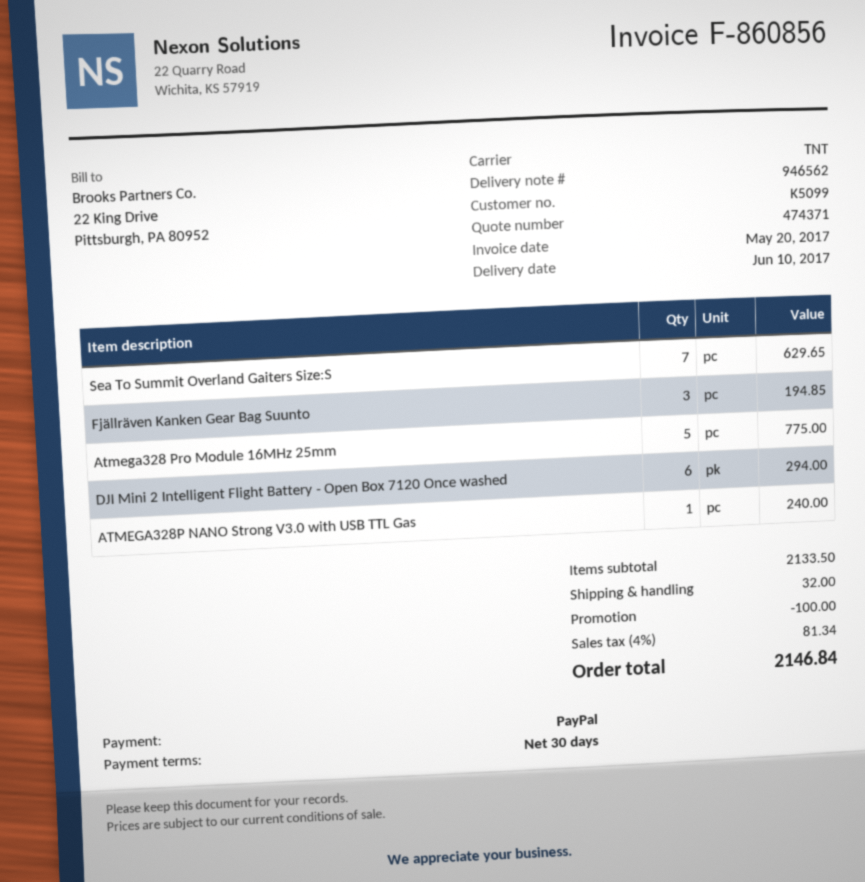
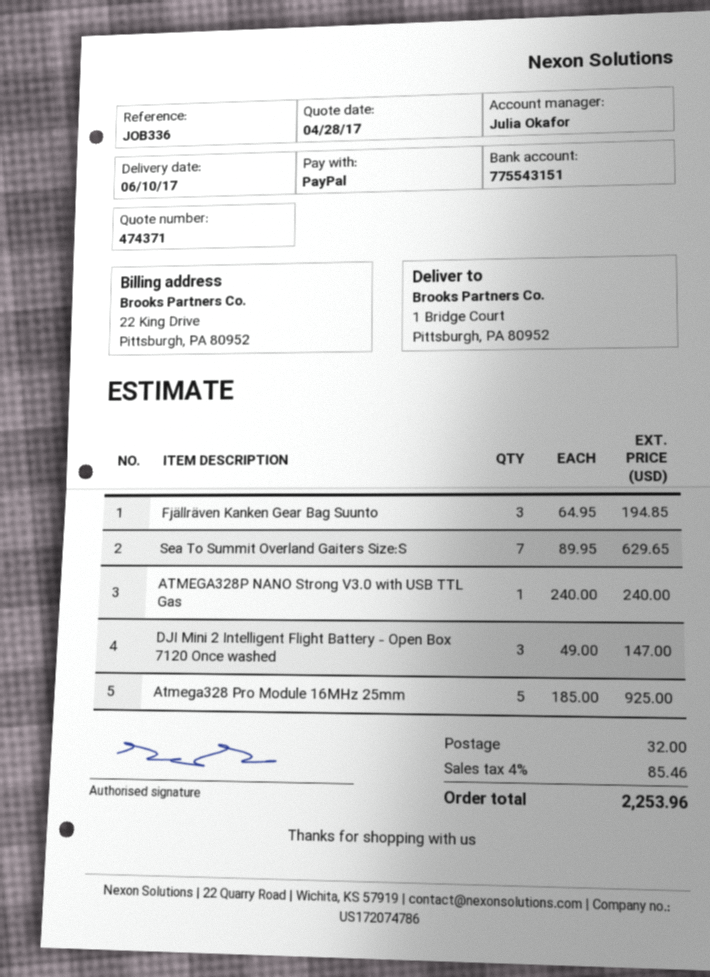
Atmega328 Pro Module 16MHz 25mm: 5 for 775.00 -> 5 for 925.00
DJI Mini 2 Intelligent Flight Battery - Open Box 7120 Once washed: 6 for 294.00 -> 3 for 147.00
discount: 100.00 -> none
tax: 4% = 81.34 -> 4% = 85.46
total: 2146.84 -> 2253.96

